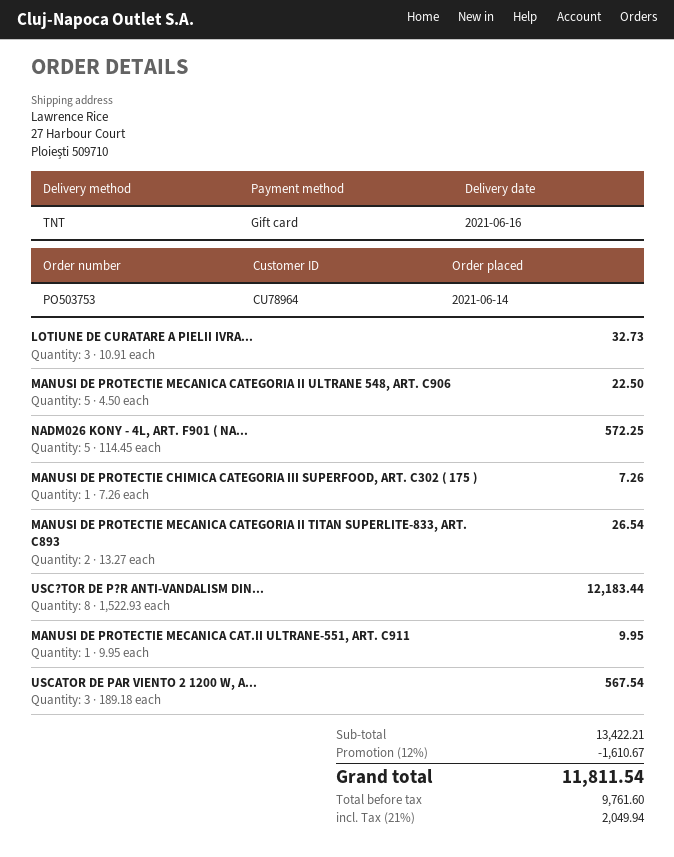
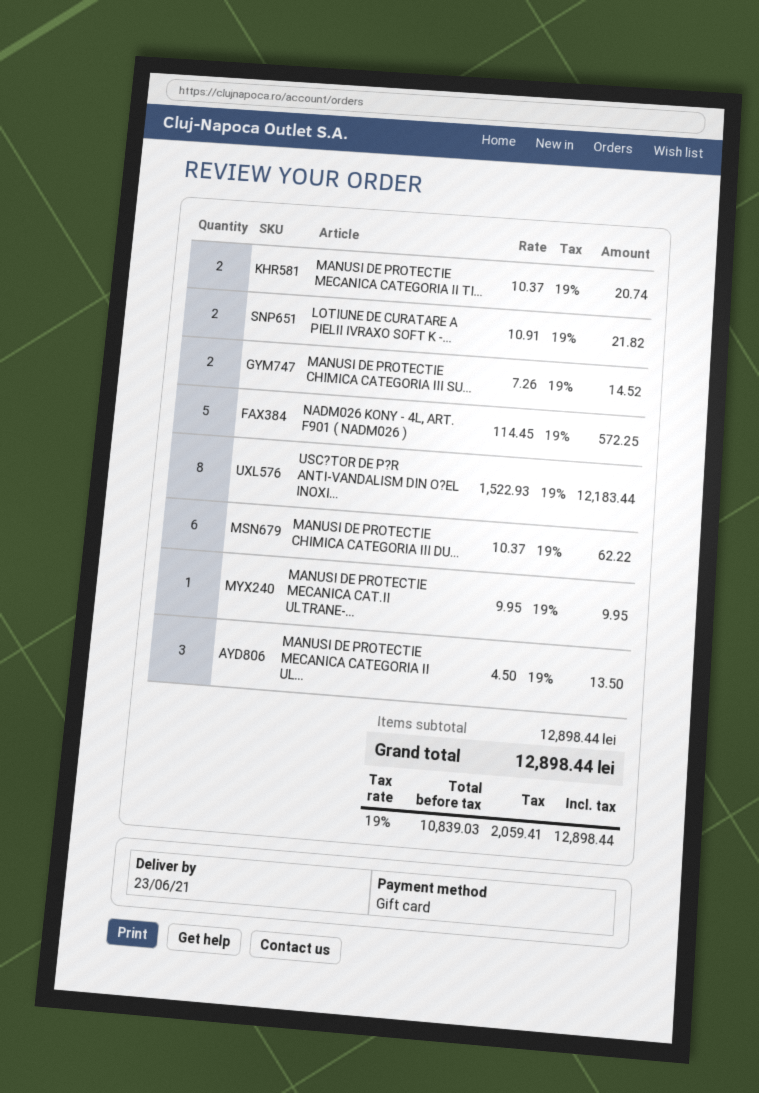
delivery date: 2021-06-16 -> 2021-06-23
LOTIUNE DE CURATARE A PIELII IVRA...: 3 x 10.91 = 32.73 -> 2 x 10.91 = 21.82
MANUSI DE PROTECTIE MECANICA CATEGORIA II ULTRANE 548, ART. C906: 5 x 4.50 = 22.50 -> 3 x 4.50 = 13.50
MANUSI DE PROTECTIE CHIMICA CATEGORIA III SUPERFOOD, ART. C302 ( 175 ): 1 x 7.26 = 7.26 -> 2 x 7.26 = 14.52
MANUSI DE PROTECTIE MECANICA CATEGORIA II TITAN SUPERLITE-833, ART. C893: 2 x 13.27 = 26.54 -> 2 x 10.37 = 20.74
USCATOR DE PAR VIENTO 2 1200 W, A...: 3 x 189.18 = 567.54 -> none
MANUSI DE PROTECTIE CHIMICA CATEGORIA III DU...: none -> 6 x 10.37 = 62.22
subtotal: 13422.21 -> 12898.44
discount: 12% = 1610.67 -> none
net: 9761.60 -> 10839.03
tax: 21% = 2049.94 -> 19% = 2059.41
total: 11811.54 -> 12898.44

